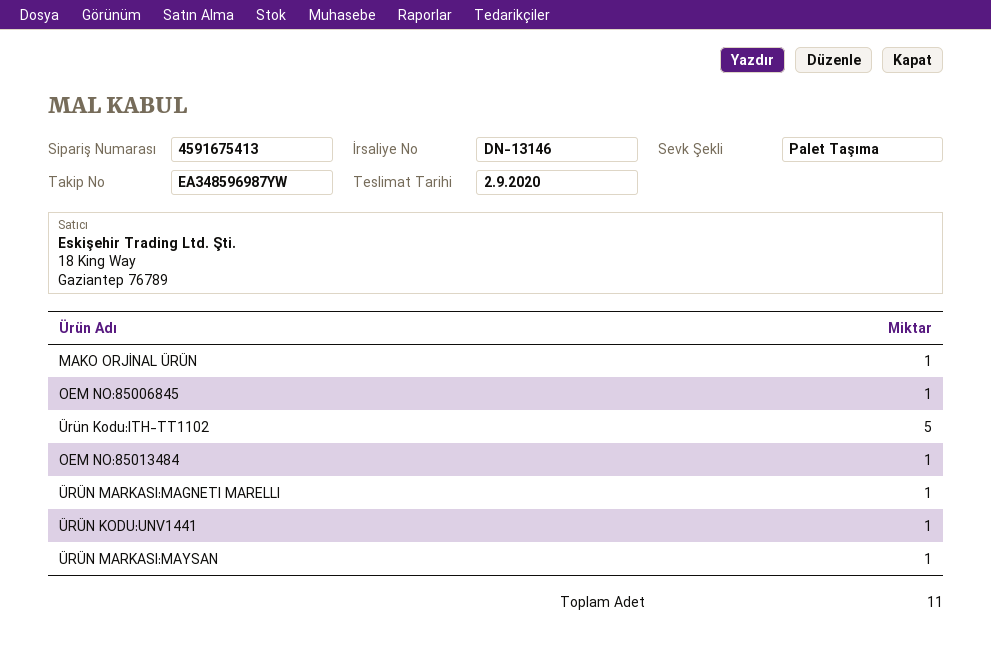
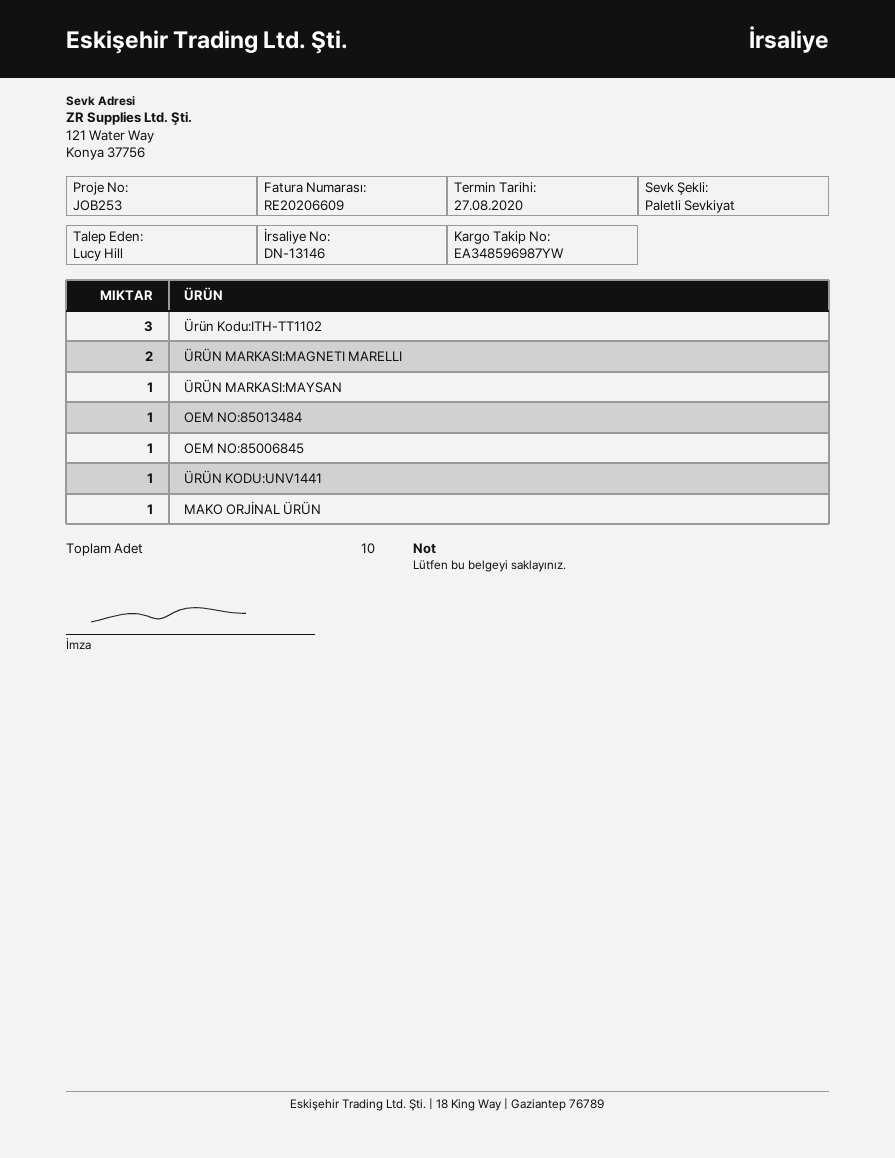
delivery date: 2020-09-02 -> 2020-08-27
Ürün Kodu:ITH-TT1102: 5 -> 3
ÜRÜN MARKASI:MAGNETI MARELLI: 1 -> 2
total quantity: 11 -> 10

